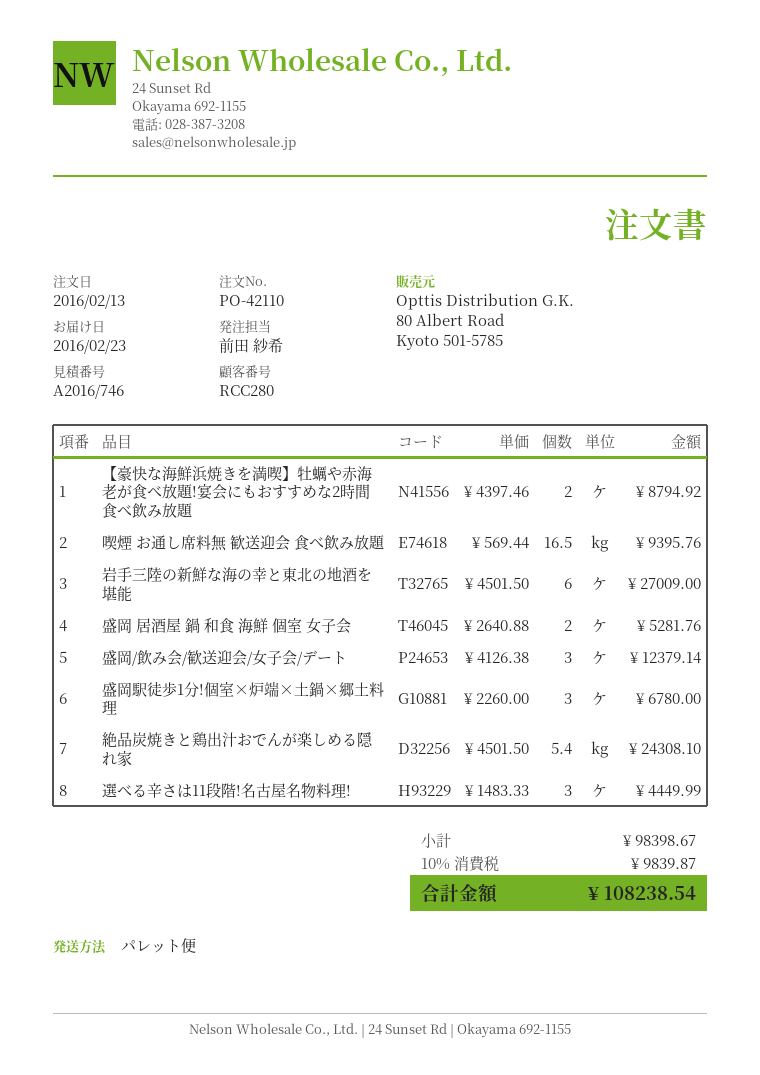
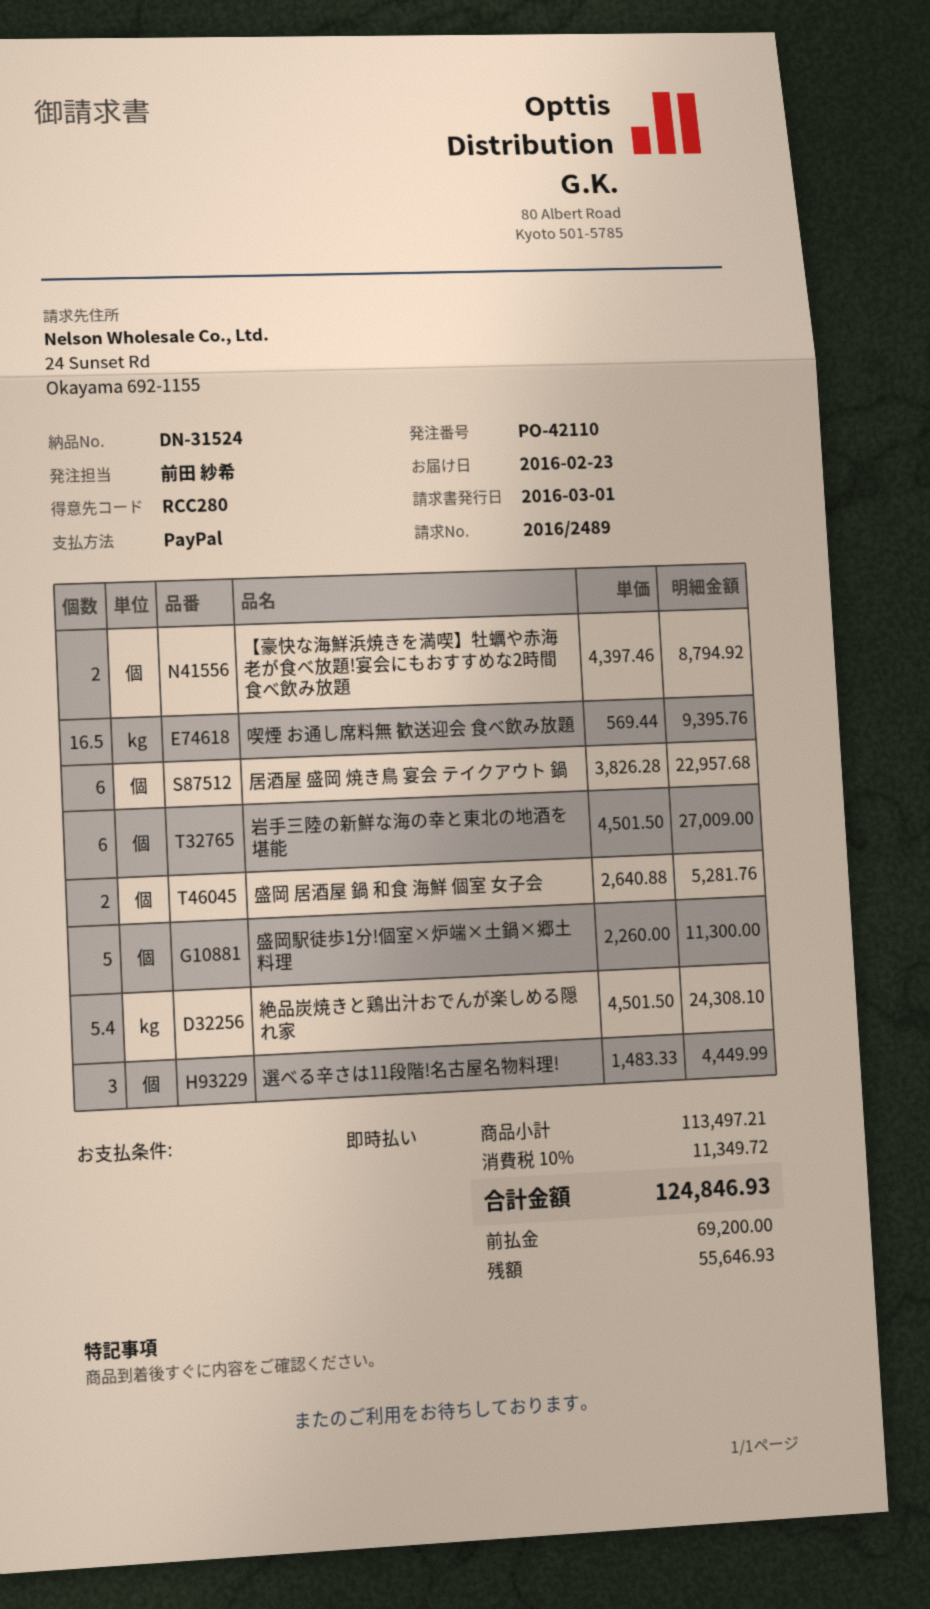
盛岡/飲み会/歓送迎会/女子会/デート: 3 x 4126.38 = 12379.14 -> none
盛岡駅徒歩1分!個室×炉端×土鍋×郷土料理: 3 x 2260.00 = 6780.00 -> 5 x 2260.00 = 11300.00
居酒屋 盛岡 焼き鳥 宴会 テイクアウト 鍋: none -> 6 x 3826.28 = 22957.68
subtotal: 98398.67 -> 113497.21
tax: 10% = 9839.87 -> 10% = 11349.72
total: 108238.54 -> 124846.93

